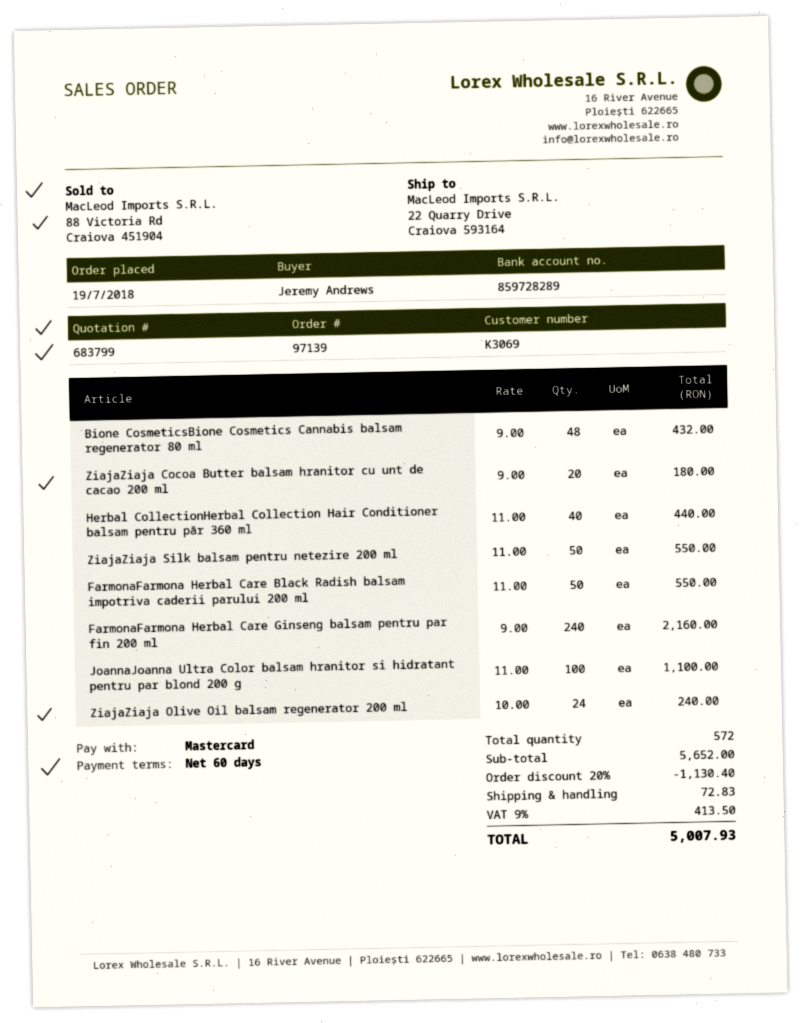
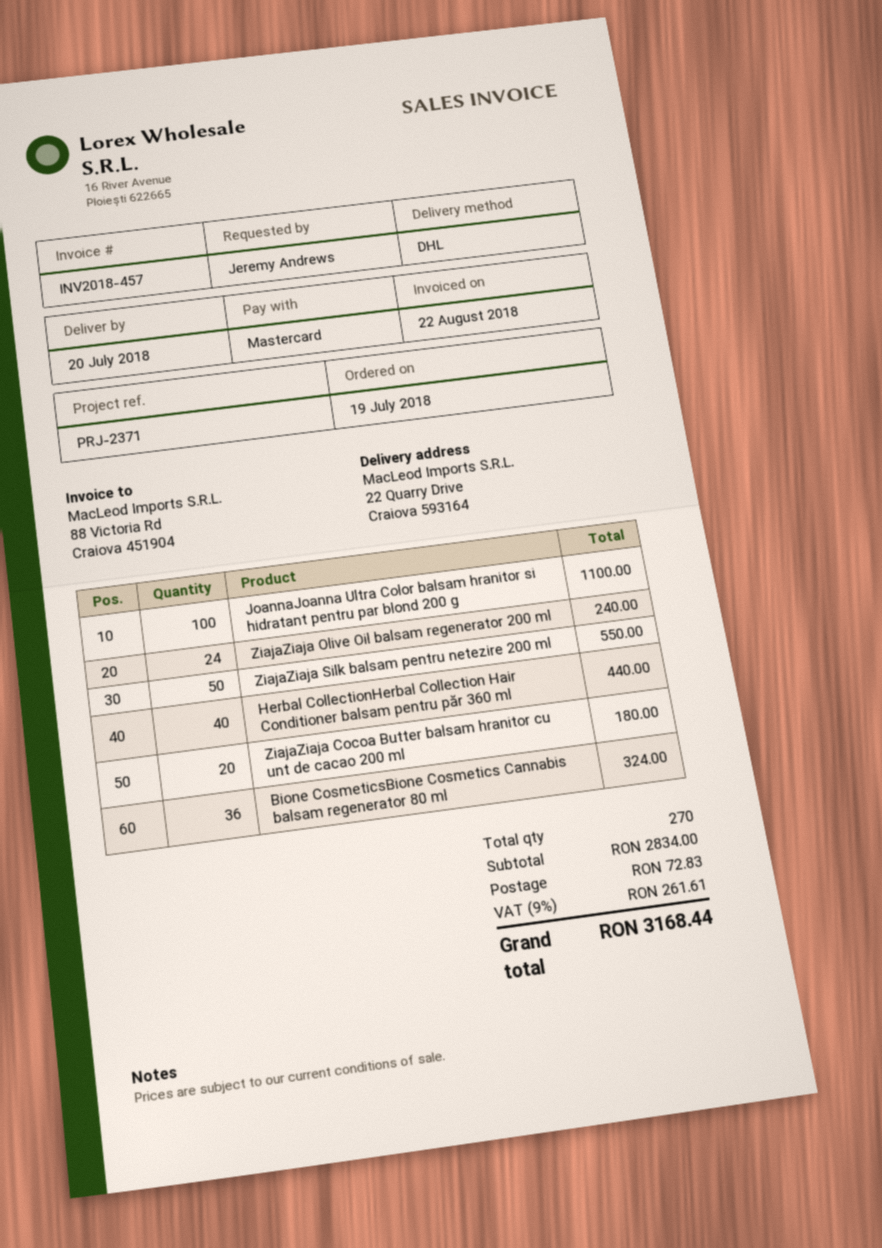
Bione CosmeticsBione Cosmetics Cannabis balsam regenerator 80 ml: 48 for 432.00 -> 36 for 324.00
FarmonaFarmona Herbal Care Black Radish balsam impotriva caderii parului 200 ml: 50 for 550.00 -> none
FarmonaFarmona Herbal Care Ginseng balsam pentru par fin 200 ml: 240 for 2160.00 -> none
total quantity: 572 -> 270
subtotal: 5652.00 -> 2834.00
discount: 20% = 1130.40 -> none
tax: 9% = 413.50 -> 9% = 261.61
total: 5007.93 -> 3168.44

